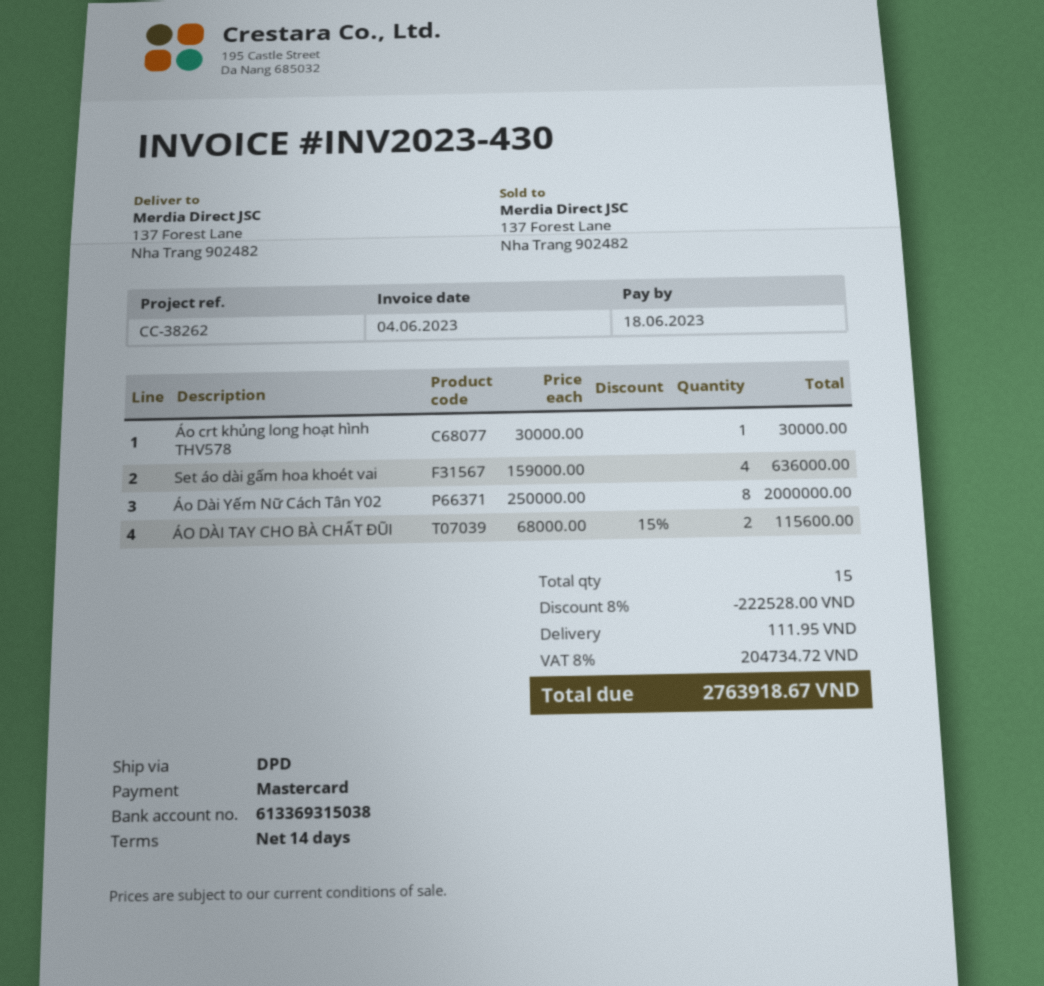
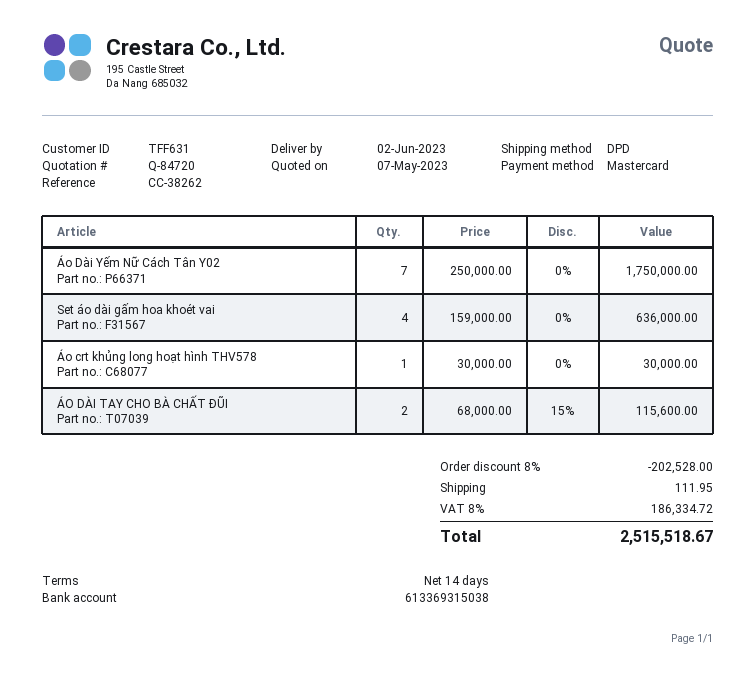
Áo Dài Yếm Nữ Cách Tân Y02: 8 x 250000.00 = 2000000.00 -> 7 x 250000.00 = 1750000.00
discount: 8% = 222528.00 -> 8% = 202528.00
tax: 8% = 204734.72 -> 8% = 186334.72
total: 2763918.67 -> 2515518.67

